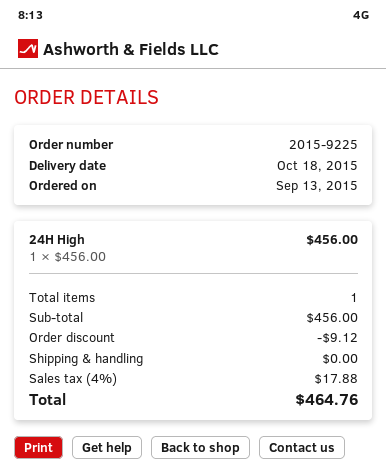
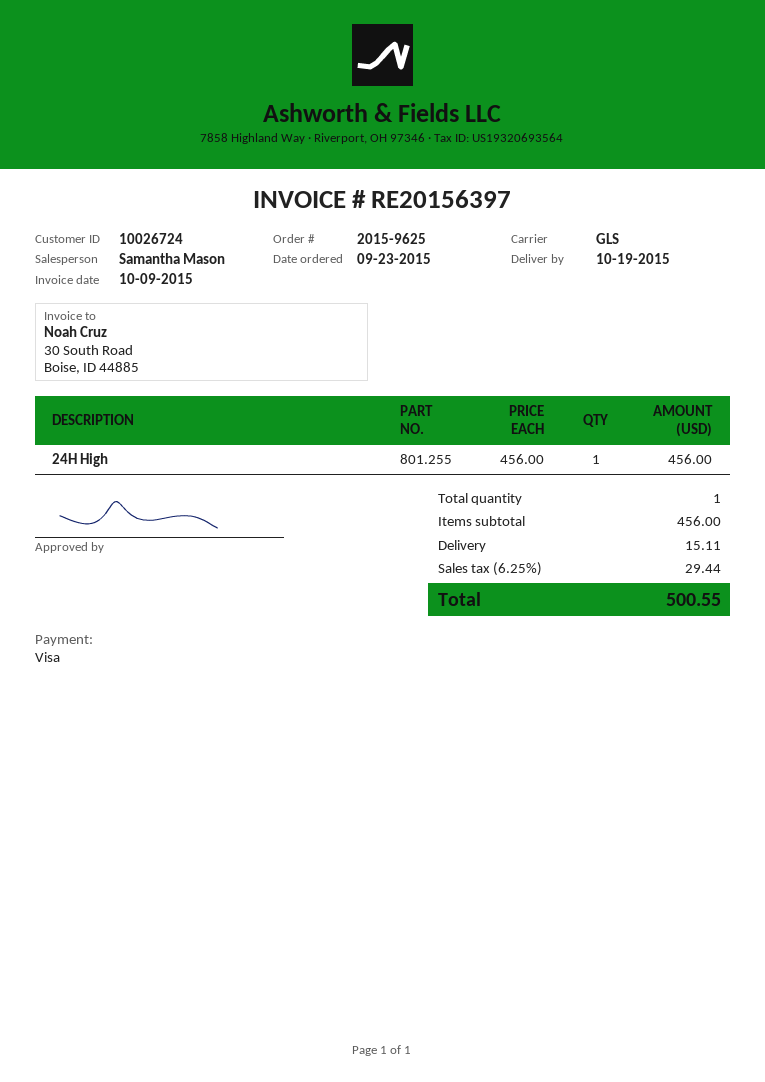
order number: 2015-9225 -> 2015-9625
order date: 2015-09-13 -> 2015-09-23
delivery date: 2015-10-18 -> 2015-10-19
discount: 9.12 -> none
shipping: 0.00 -> 15.11
tax: 4% = 17.88 -> 6.25% = 29.44
total: 464.76 -> 500.55

